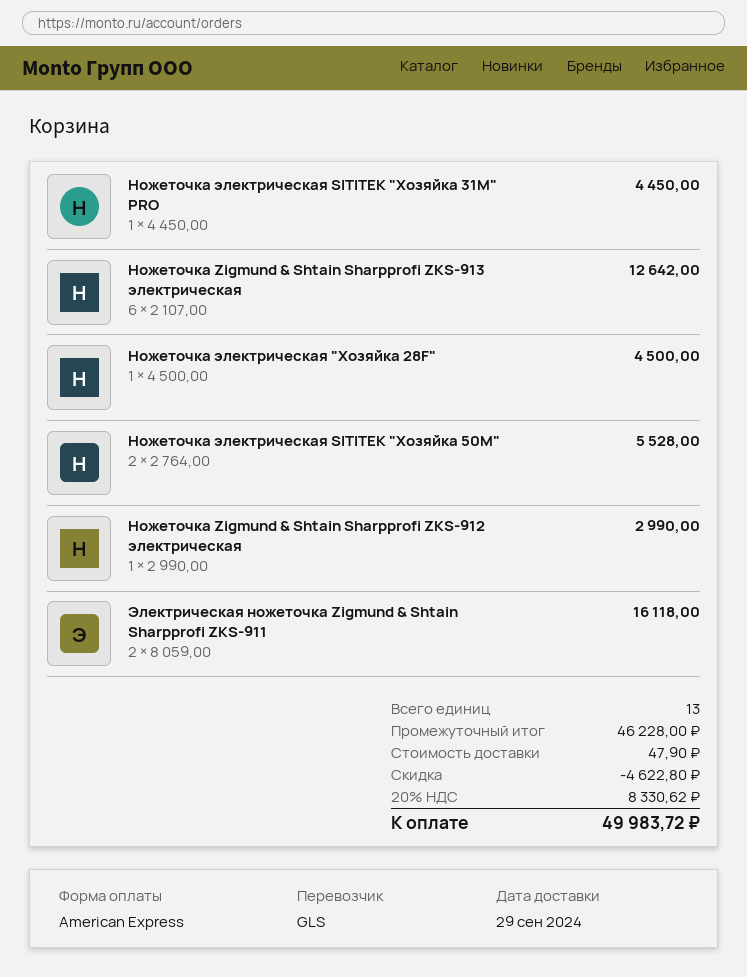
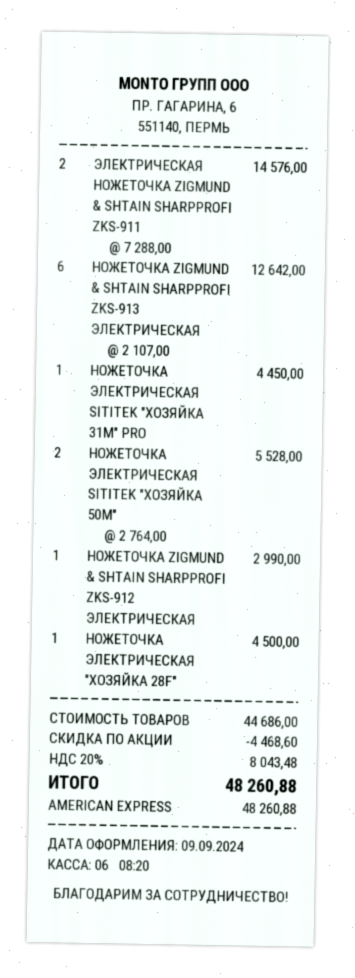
Электрическая ножеточка Zigmund & Shtain Sharpprofi ZKS-911: 2 x 8059.00 = 16118.00 -> 2 x 7288.00 = 14576.00
subtotal: 46228.00 -> 44686.00
discount: 4622.80 -> 4468.60
shipping: 47.90 -> none
tax: 20% = 8330.62 -> 20% = 8043.48
total: 49983.72 -> 48260.88

